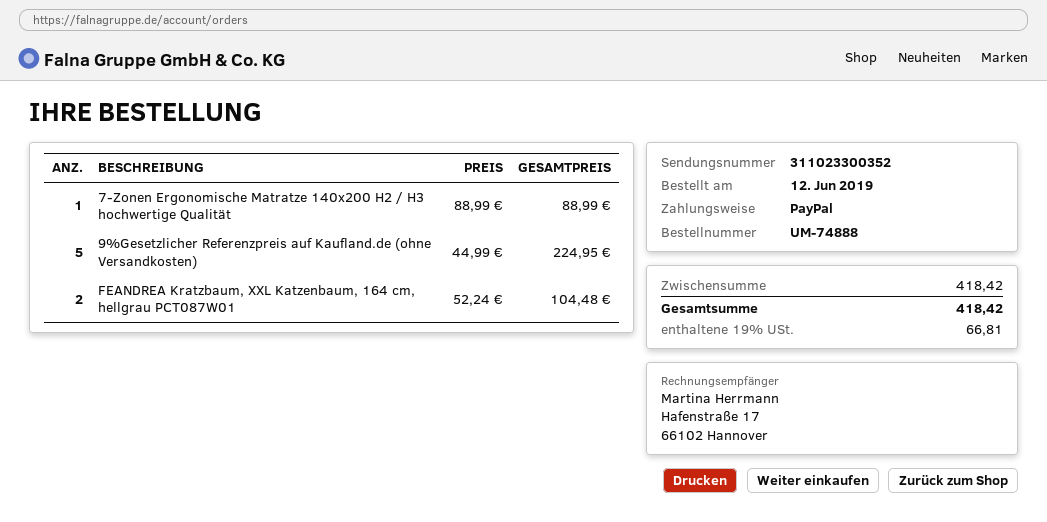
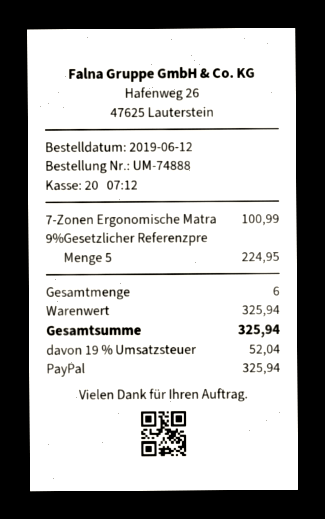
7-Zonen Ergonomische Matratze 140x200 H2 / H3 hochwertige Qualität: 1 for 88.99 -> 1 for 100.99
FEANDREA Kratzbaum, XXL Katzenbaum, 164 cm, hellgrau PCT087W01: 2 for 104.48 -> none
subtotal: 418.42 -> 325.94
tax: 19% = 66.81 -> 19% = 52.04
total: 418.42 -> 325.94

